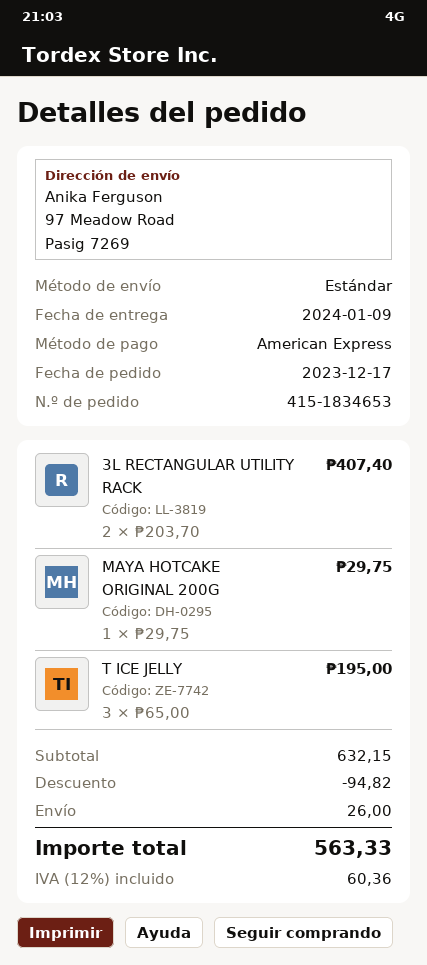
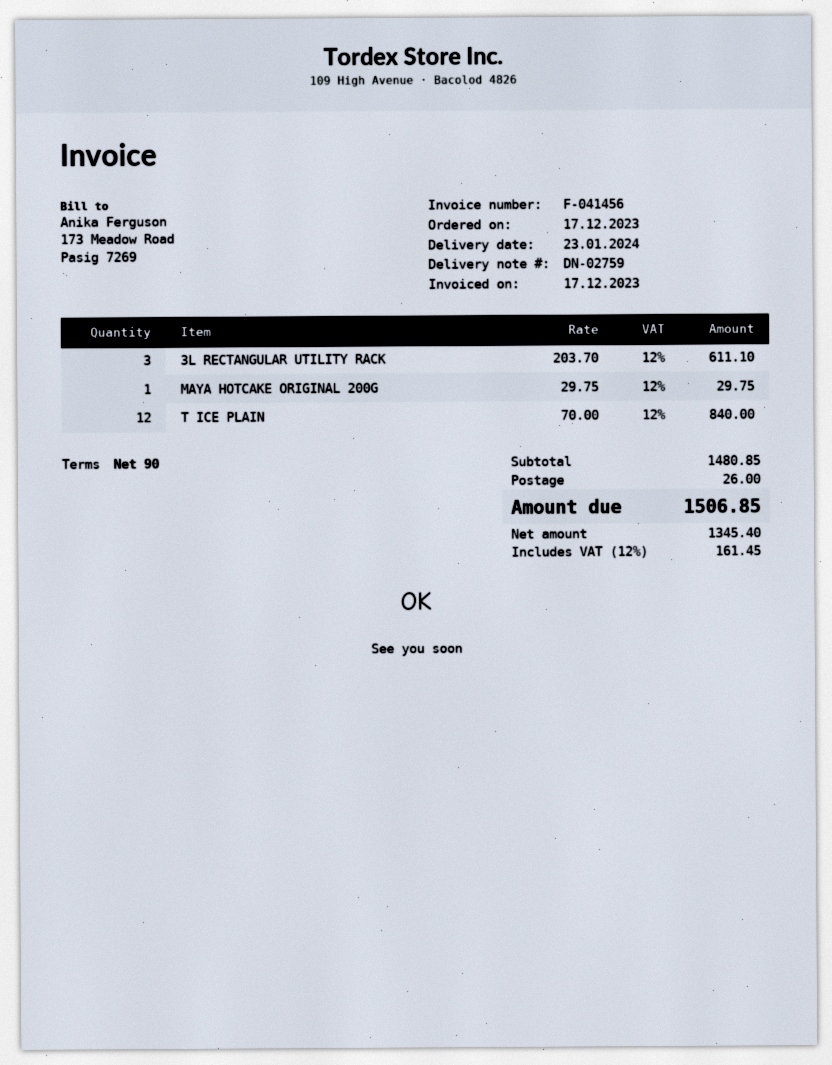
delivery date: 2024-01-09 -> 2024-01-23
3L RECTANGULAR UTILITY RACK: 2 x 203.70 = 407.40 -> 3 x 203.70 = 611.10
T ICE JELLY: 3 x 65.00 = 195.00 -> none
T ICE PLAIN: none -> 12 x 70.00 = 840.00
subtotal: 632.15 -> 1480.85
discount: 94.82 -> none
tax: 12% = 60.36 -> 12% = 161.45
total: 563.33 -> 1506.85

